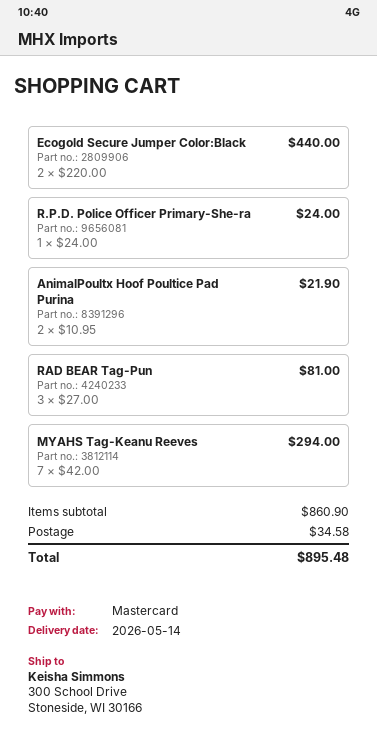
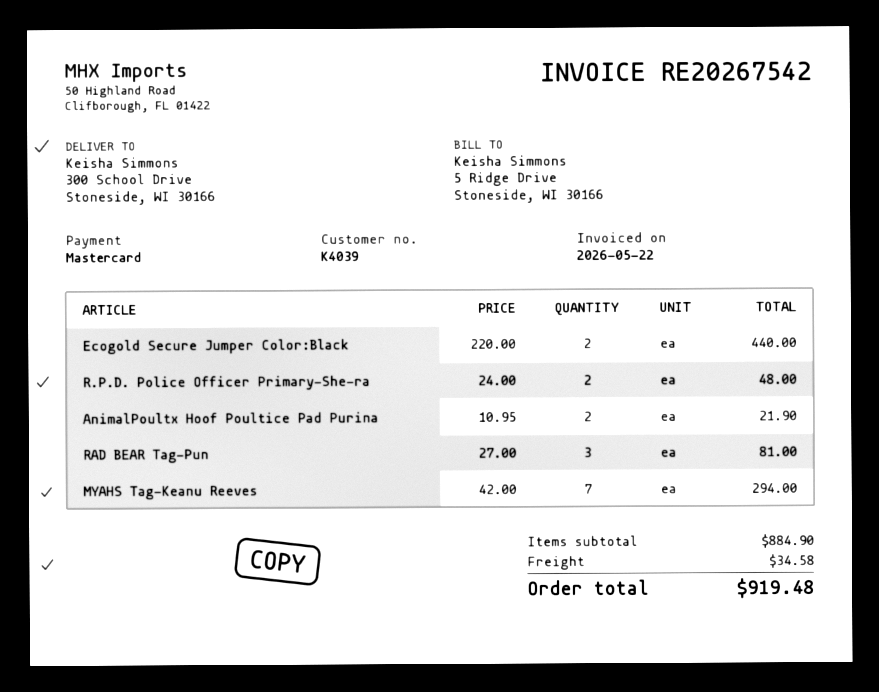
R.P.D. Police Officer Primary-She-ra: 1 x 24.00 = 24.00 -> 2 x 24.00 = 48.00
subtotal: 860.90 -> 884.90
total: 895.48 -> 919.48

